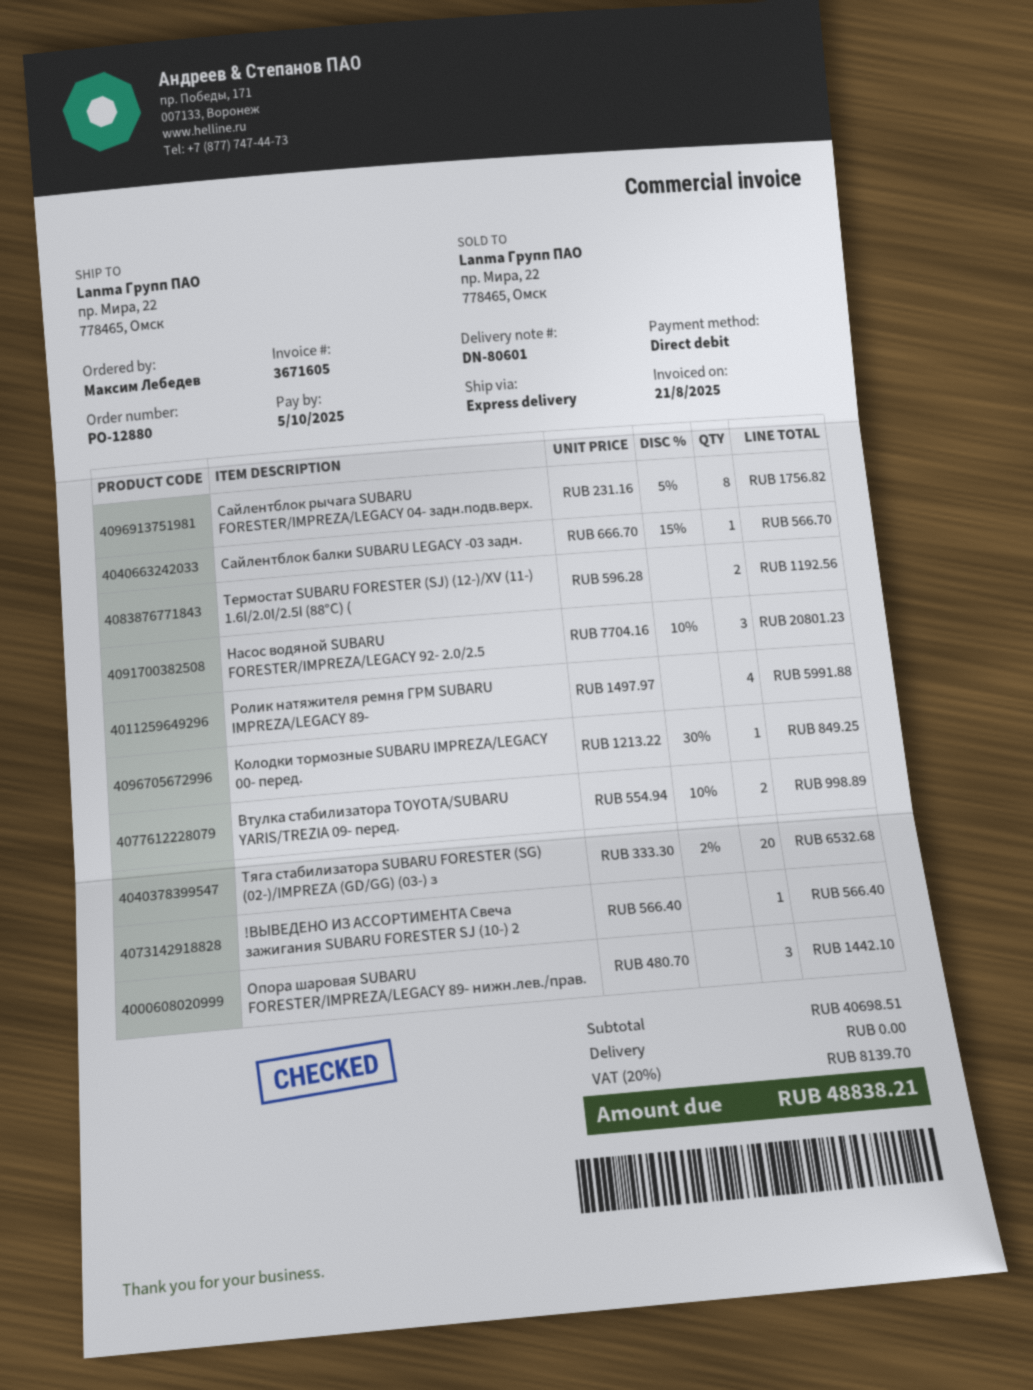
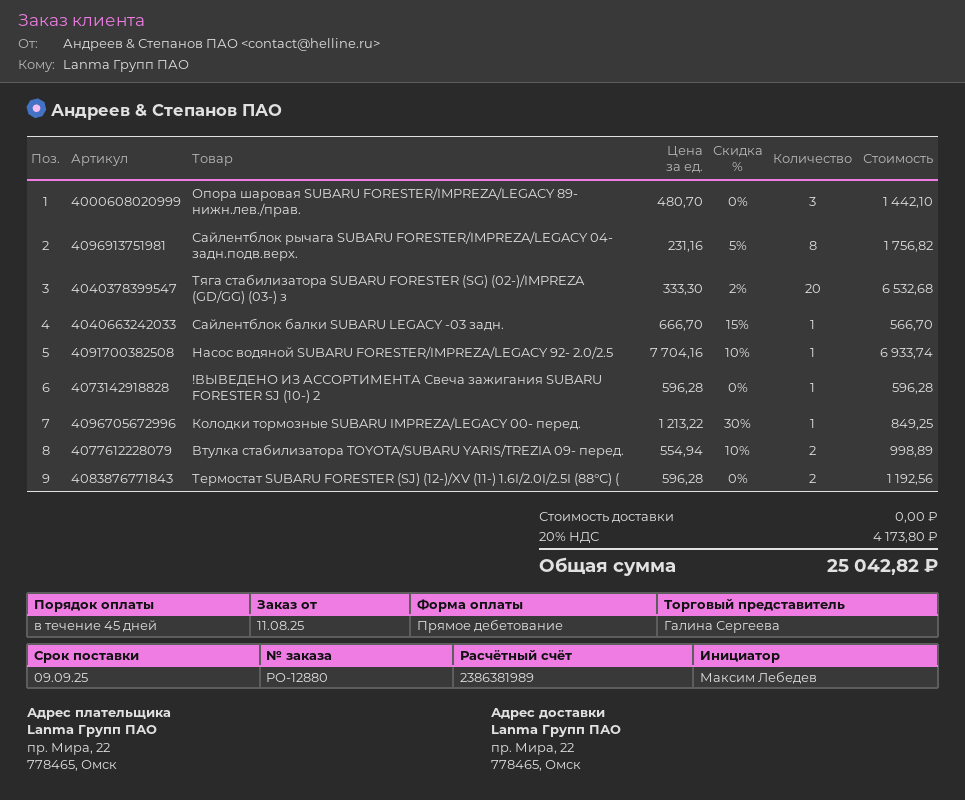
Насос водяной SUBARU FORESTER/IMPREZA/LEGACY 92- 2.0/2.5: 3 x 7704.16 - 10% = 20801.23 -> 1 x 7704.16 - 10% = 6933.74
Ролик натяжителя ремня ГРМ SUBARU IMPREZA/LEGACY 89-: 4 x 1497.97 = 5991.88 -> none
!ВЫВЕДЕНО ИЗ АССОРТИМЕНТА Свеча зажигания SUBARU FORESTER SJ (10-) 2: 1 x 566.40 = 566.40 -> 1 x 596.28 = 596.28
tax: 20% = 8139.70 -> 20% = 4173.80
total: 48838.21 -> 25042.82

